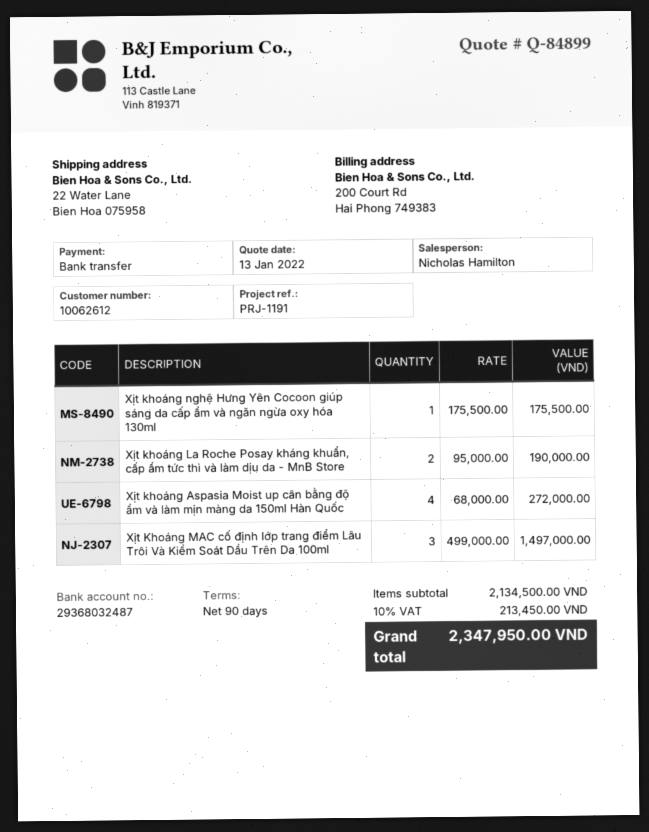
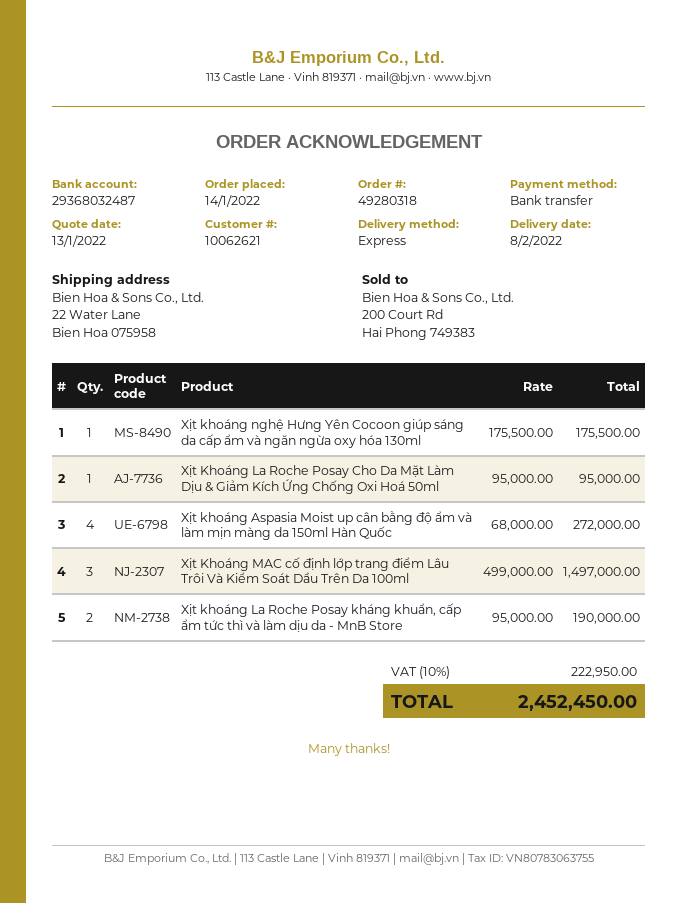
customer number: 10062612 -> 10062621
Xịt Khoáng La Roche Posay Cho Da Mặt Làm Dịu & Giảm Kích Ứng Chống Oxi Hoá 50ml: none -> 1 x 95000.00 = 95000.00
tax: 10% = 213450.00 -> 10% = 222950.00
total: 2347950.00 -> 2452450.00

